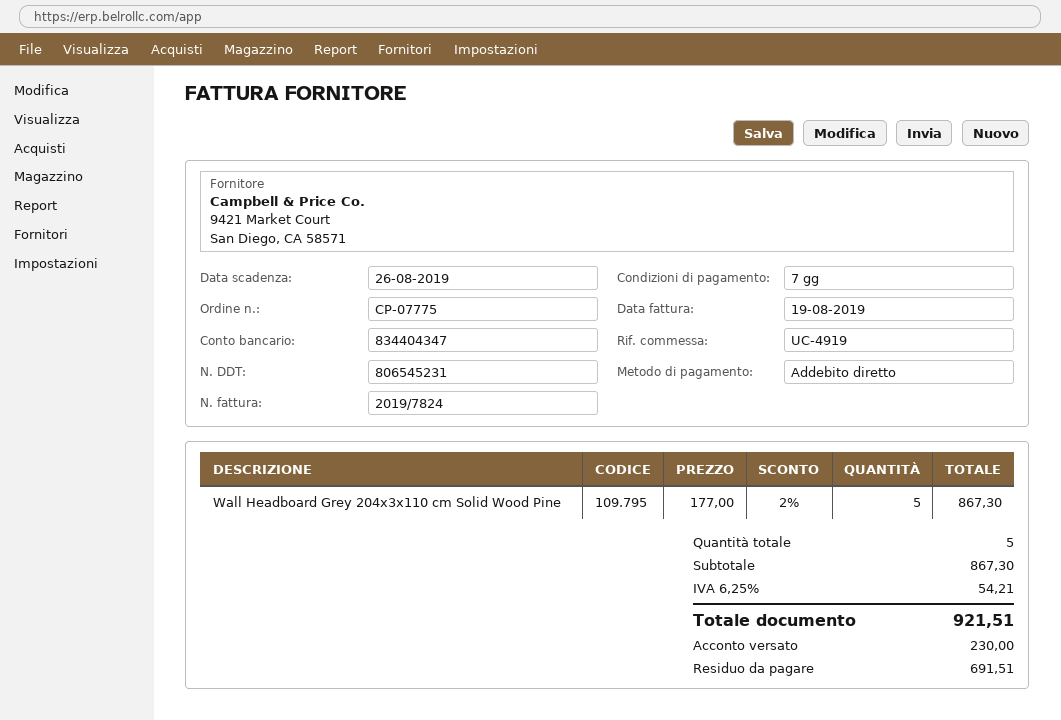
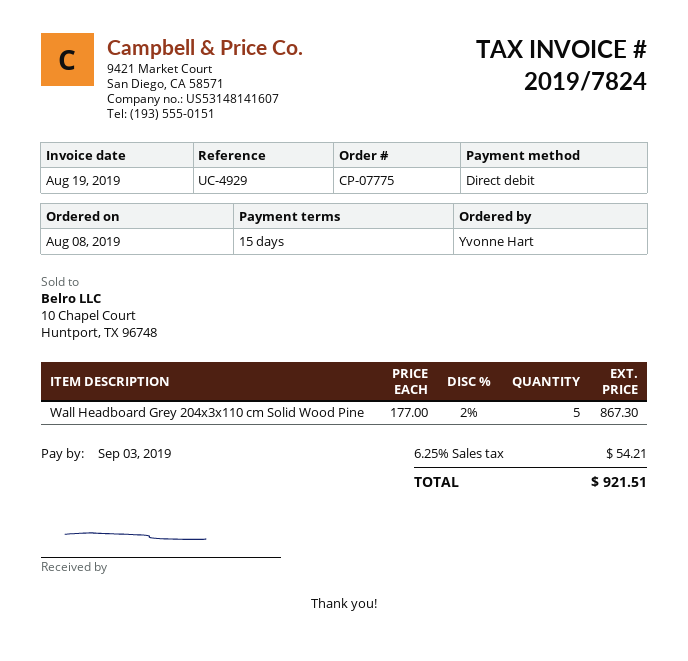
payment terms: 7 days -> 15 days
due date: 2019-08-26 -> 2019-09-03
reference: UC-4919 -> UC-4929

